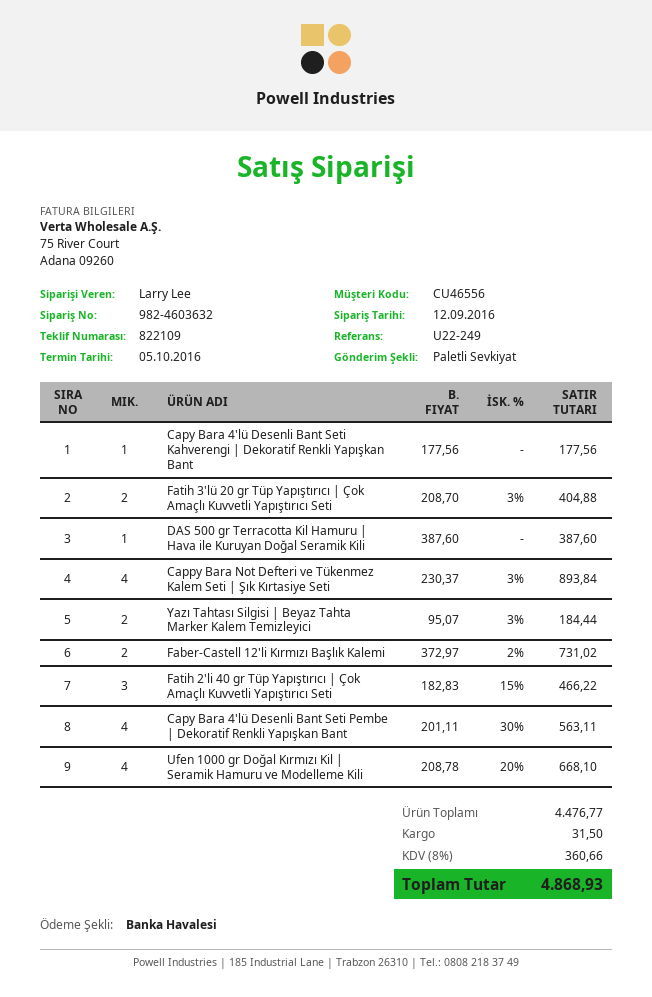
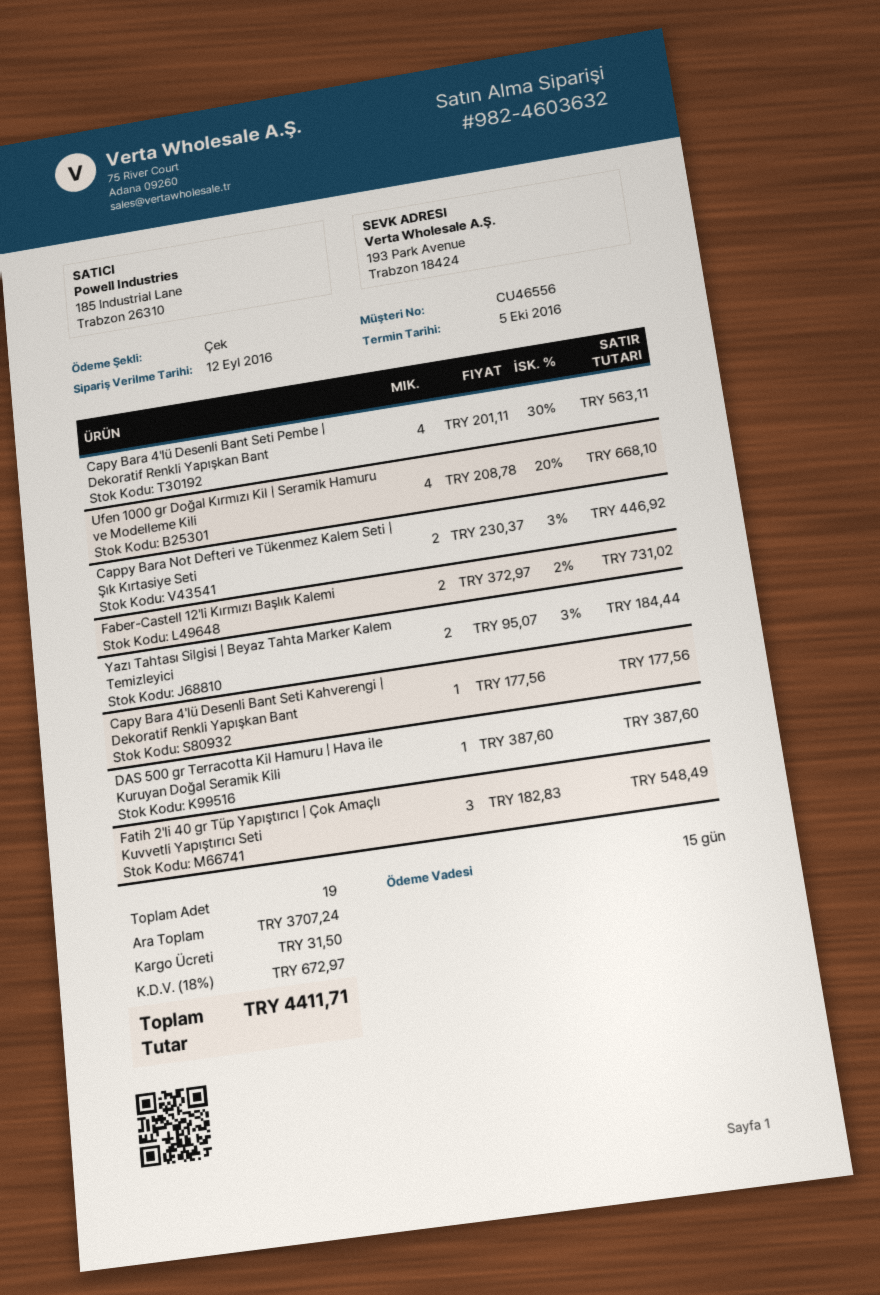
payment method: bank transfer -> cheque
Fatih 3'lü 20 gr Tüp Yapıştırıcı | Çok Amaçlı Kuvvetli Yapıştırıcı Seti: 2 x 208.70 - 3% = 404.88 -> none
Cappy Bara Not Defteri ve Tükenmez Kalem Seti | Şık Kırtasiye Seti: 4 x 230.37 - 3% = 893.84 -> 2 x 230.37 - 3% = 446.92
Fatih 2'li 40 gr Tüp Yapıştırıcı | Çok Amaçlı Kuvvetli Yapıştırıcı Seti: 3 x 182.83 - 15% = 466.22 -> 3 x 182.83 = 548.49
subtotal: 4476.77 -> 3707.24
tax: 8% = 360.66 -> 18% = 672.97
total: 4868.93 -> 4411.71

